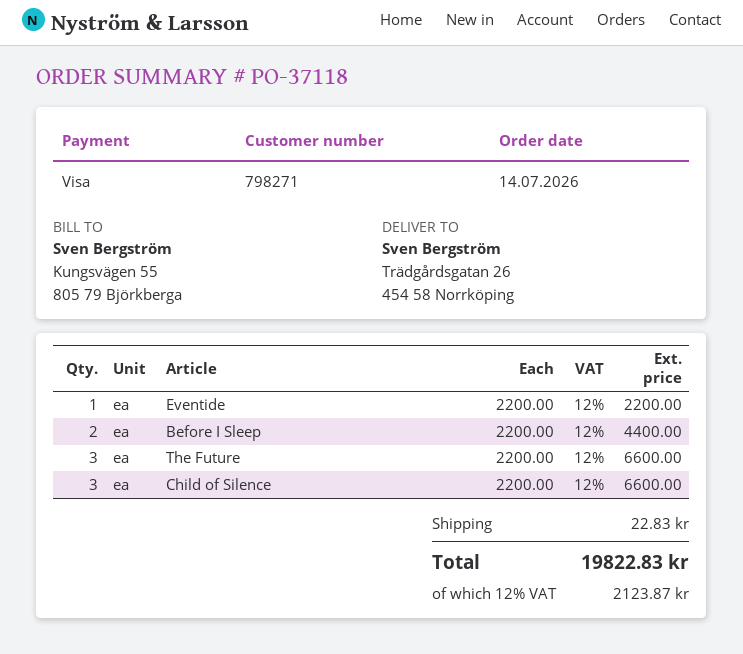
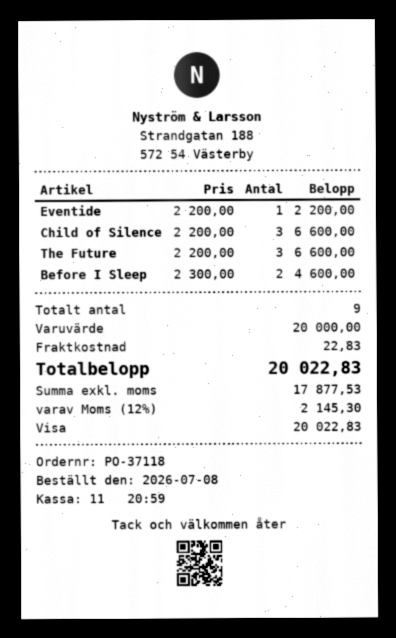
order date: 2026-07-14 -> 2026-07-08
Before I Sleep: 2 x 2200.00 = 4400.00 -> 2 x 2300.00 = 4600.00
tax: 12% = 2123.87 -> 12% = 2145.30
total: 19822.83 -> 20022.83

